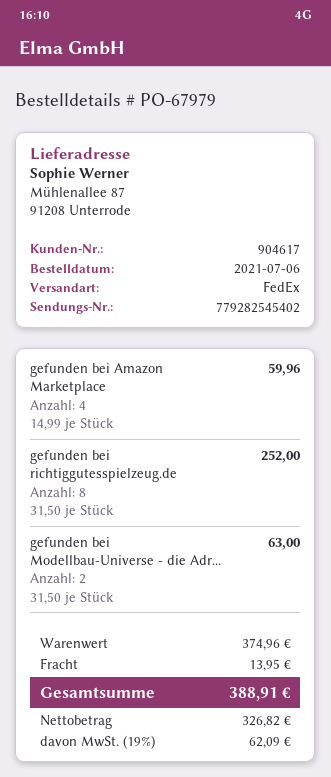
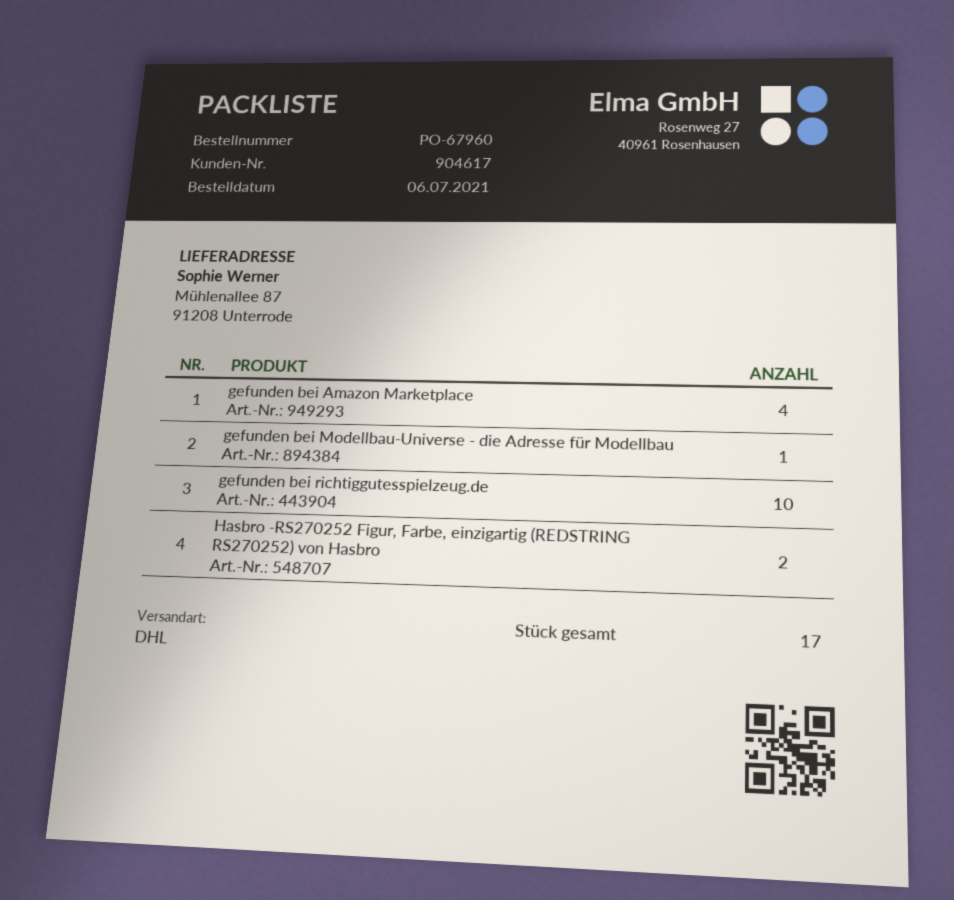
order number: PO-67979 -> PO-67960
shipping method: FedEx -> DHL
gefunden bei richtiggutesspielzeug.de: 8 -> 10
gefunden bei Modellbau-Universe - die Adr...: 2 -> 1
Hasbro -RS270252 Figur, Farbe, einzigartig (REDSTRING RS270252) von Hasbro: none -> 2

